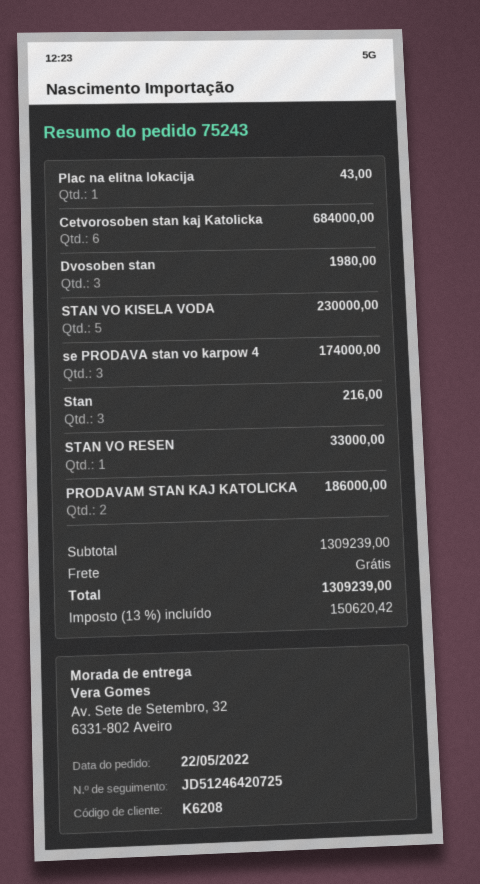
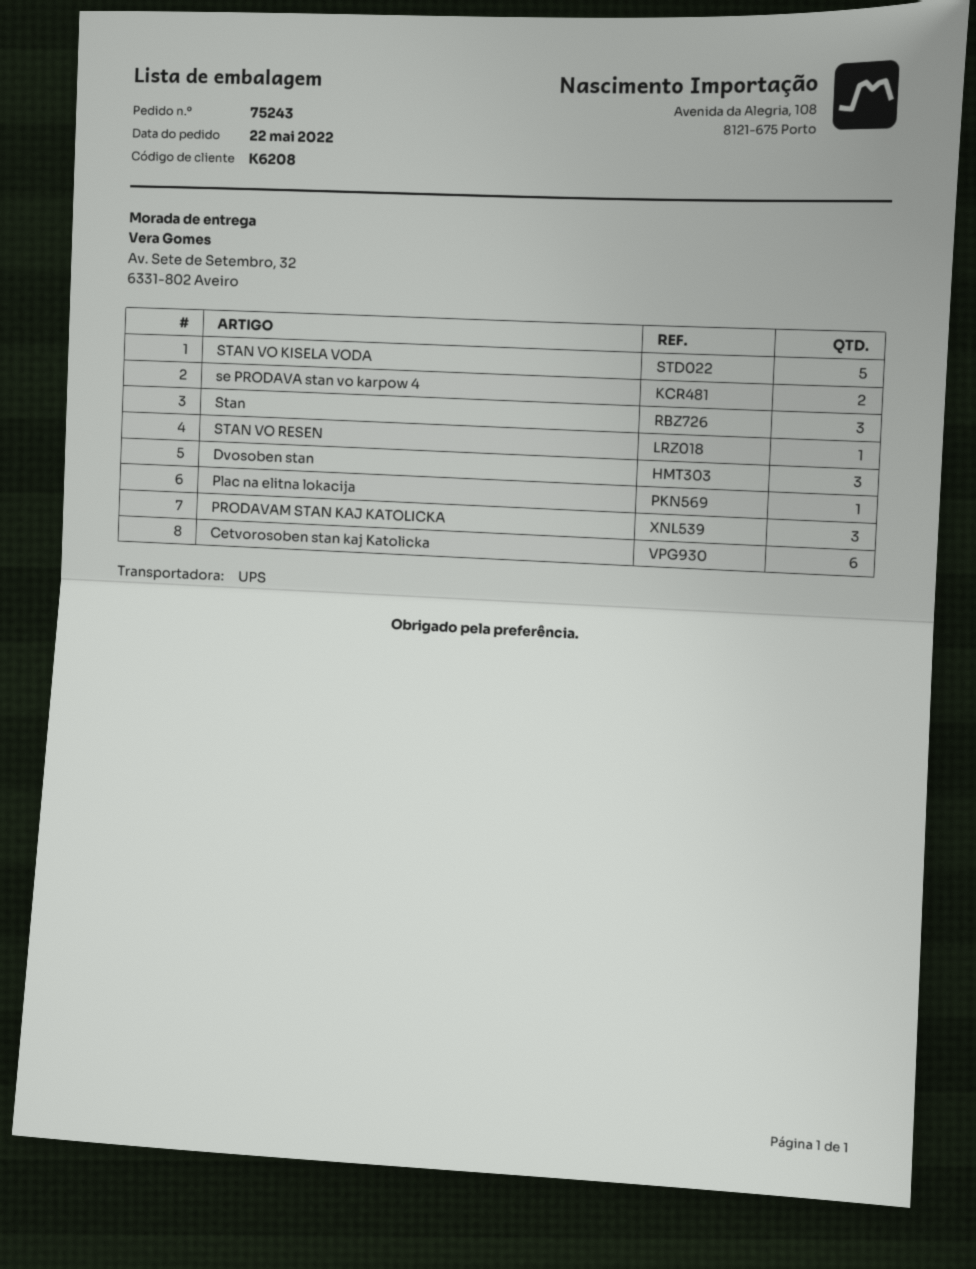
se PRODAVA stan vo karpow 4: 3 -> 2
PRODAVAM STAN KAJ KATOLICKA: 2 -> 3

